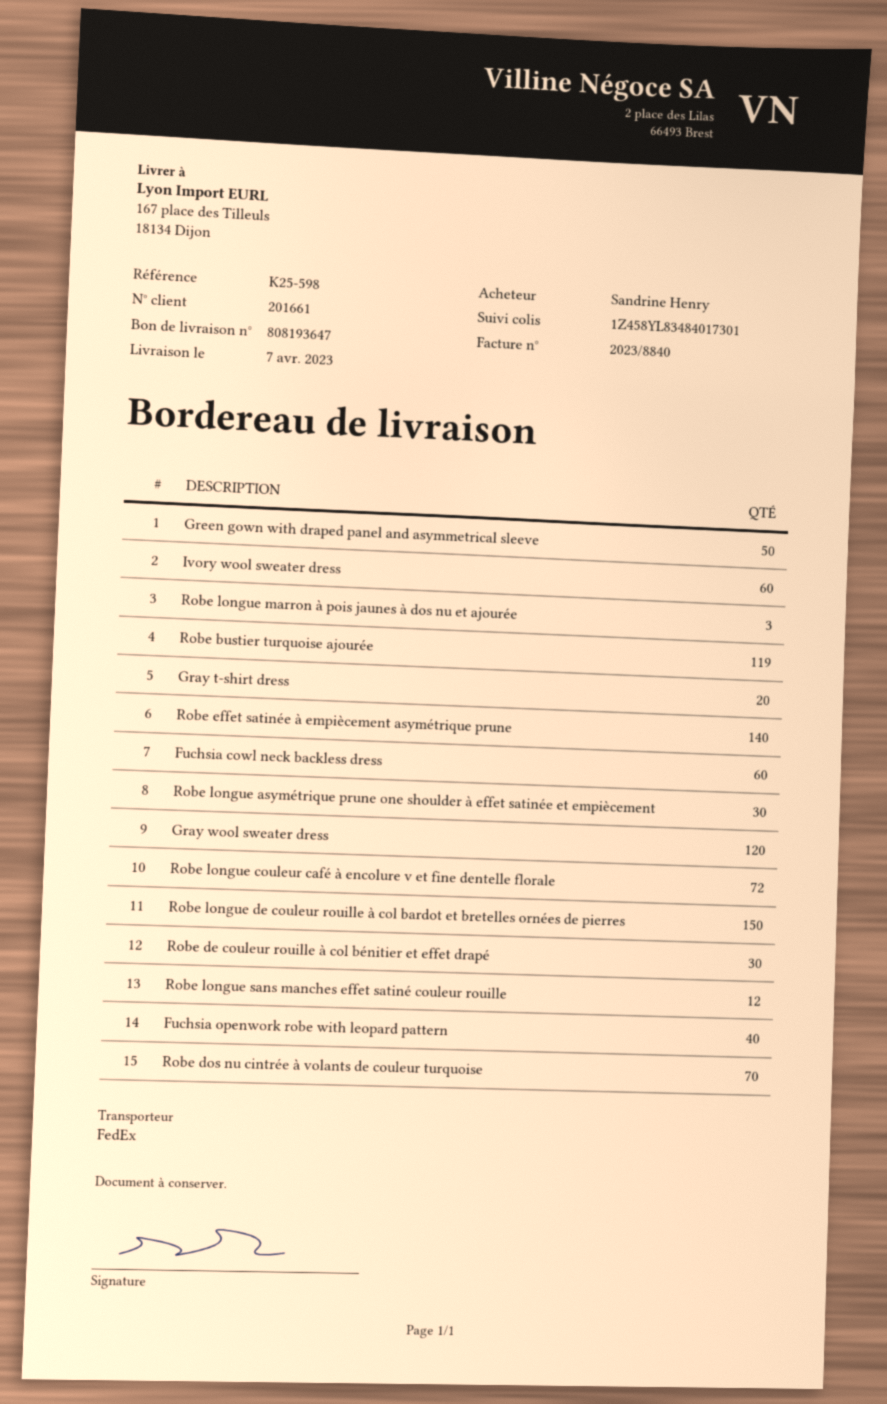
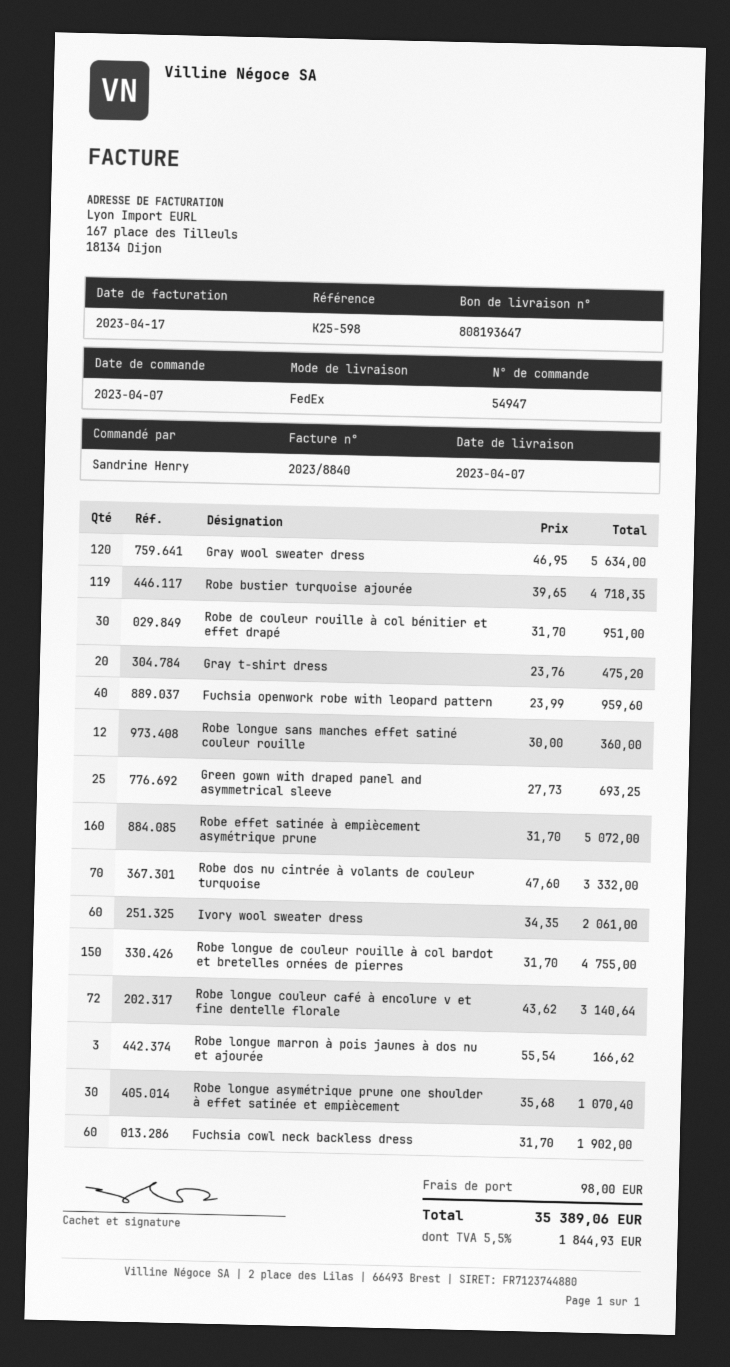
Green gown with draped panel and asymmetrical sleeve: 50 -> 25
Robe effet satinée à empiècement asymétrique prune: 140 -> 160

